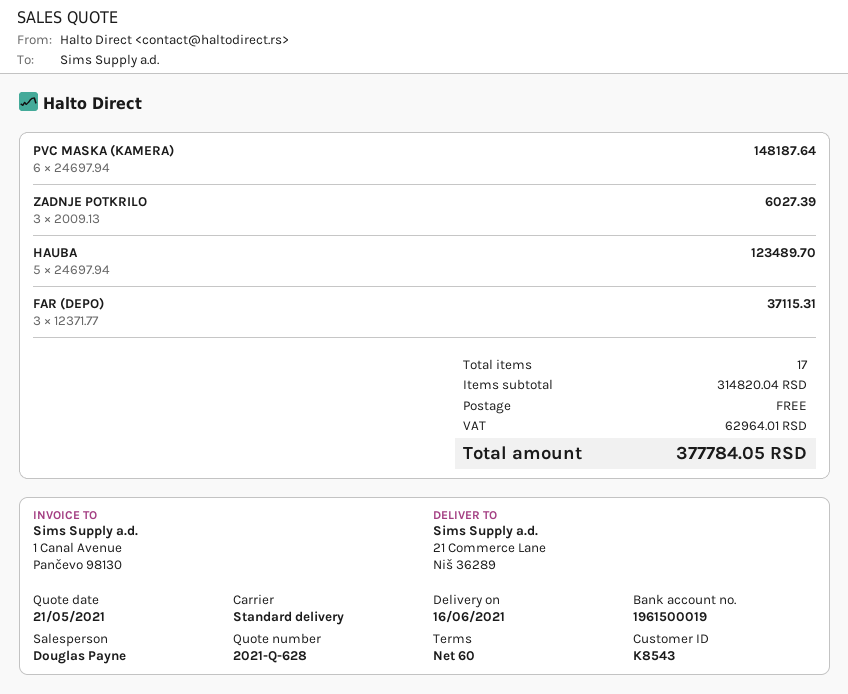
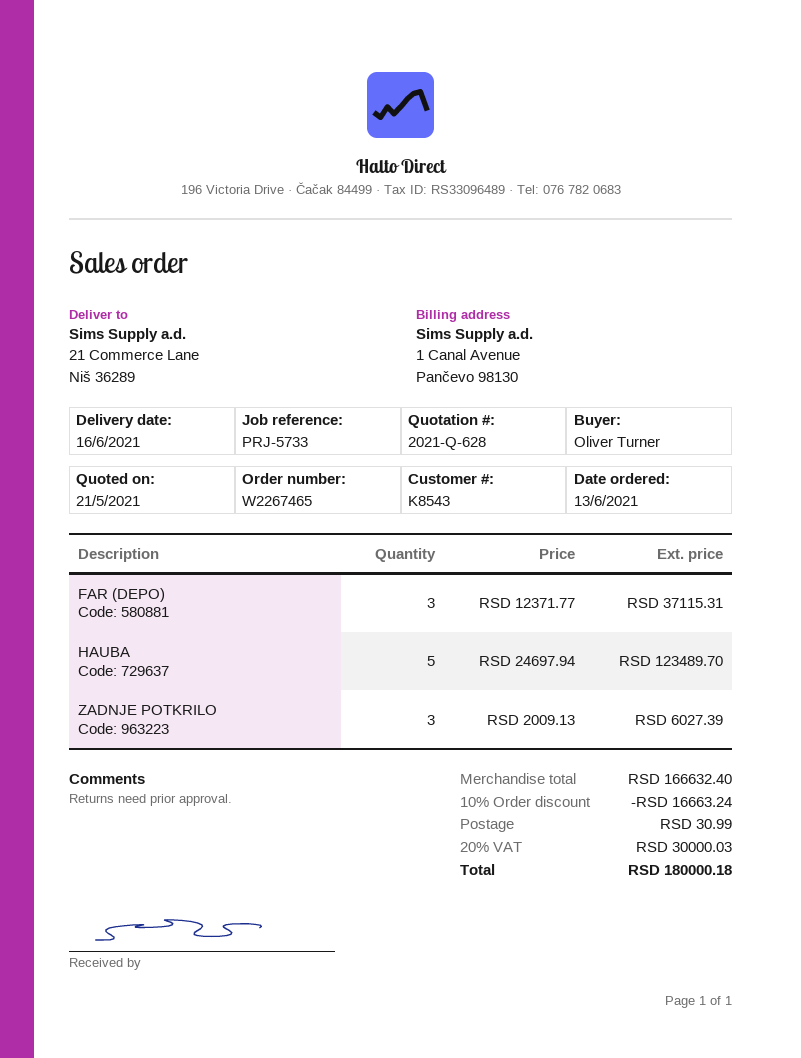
PVC MASKA (KAMERA): 6 x 24697.94 = 148187.64 -> none
subtotal: 314820.04 -> 166632.40
discount: none -> 10% = 16663.24
shipping: 0.00 -> 30.99
tax: 62964.01 -> 30000.03
total: 377784.05 -> 180000.18

